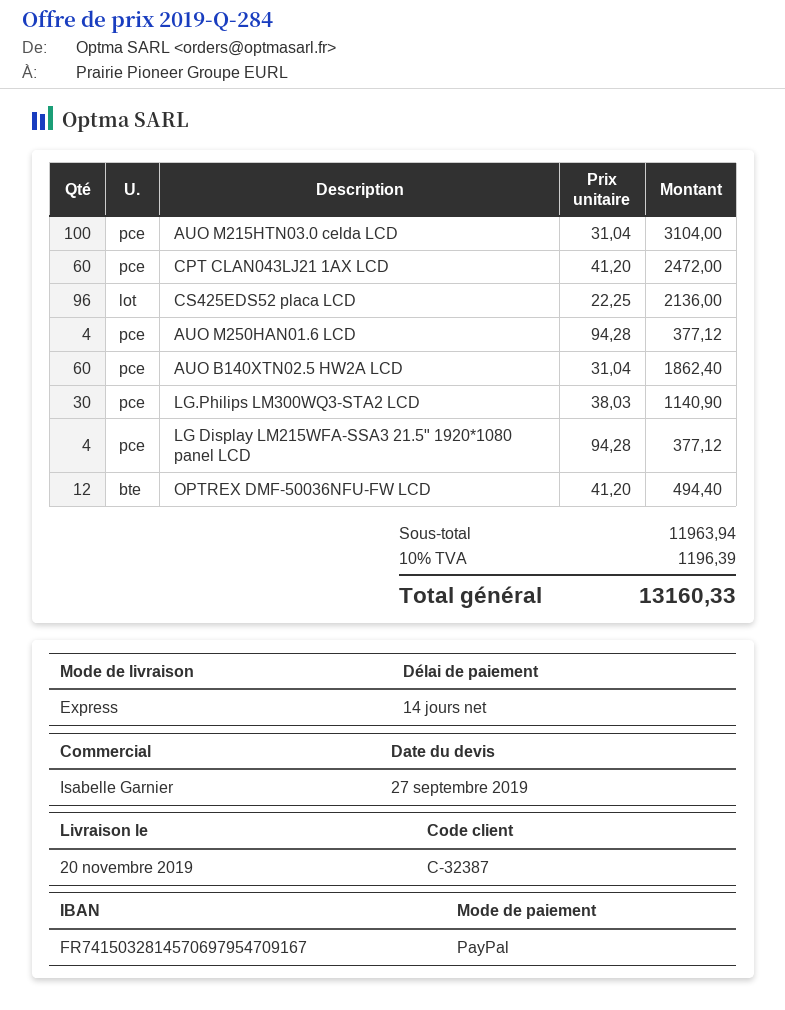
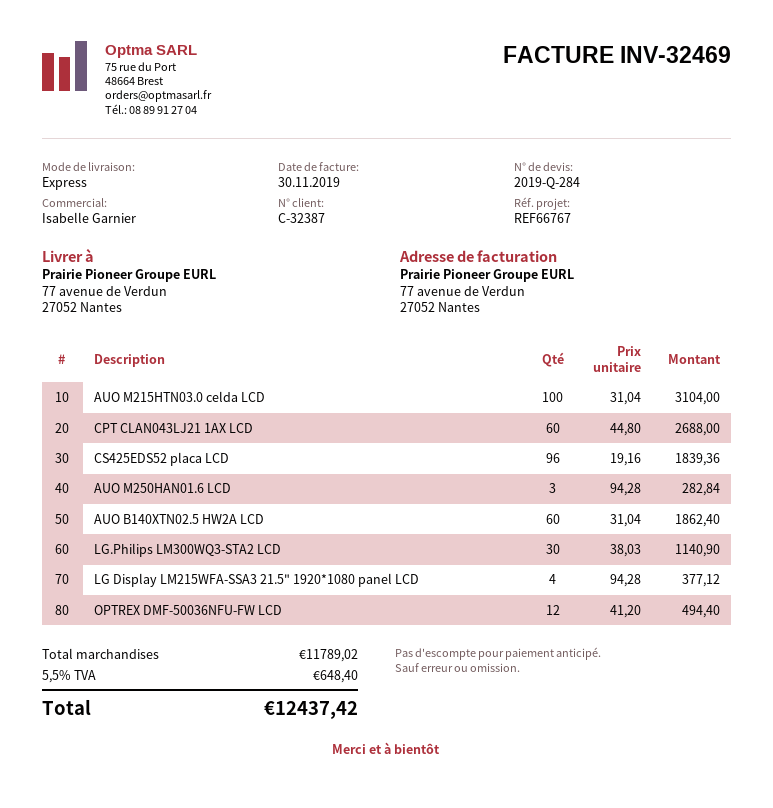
CPT CLAN043LJ21 1AX LCD: 60 x 41.20 = 2472.00 -> 60 x 44.80 = 2688.00
CS425EDS52 placa LCD: 96 x 22.25 = 2136.00 -> 96 x 19.16 = 1839.36
AUO M250HAN01.6 LCD: 4 x 94.28 = 377.12 -> 3 x 94.28 = 282.84
subtotal: 11963.94 -> 11789.02
tax: 10% = 1196.39 -> 5.5% = 648.40
total: 13160.33 -> 12437.42

